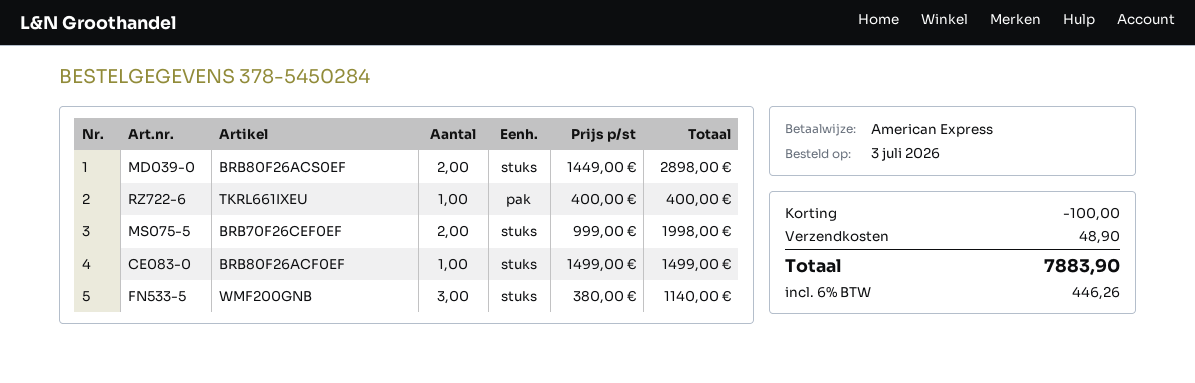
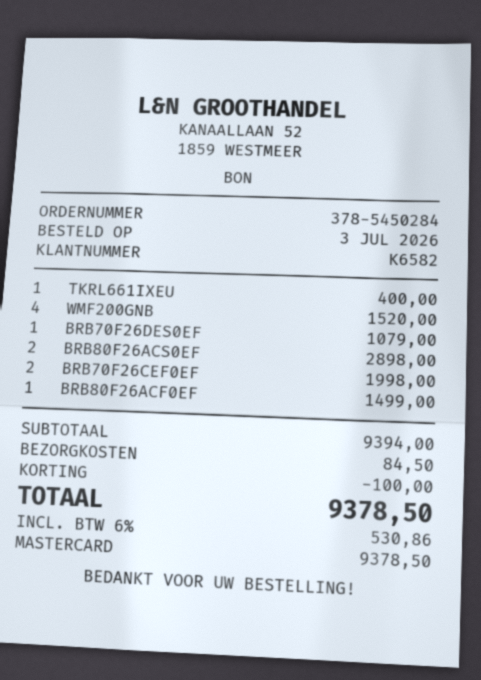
payment method: American Express -> Mastercard
WMF200GNB: 3 for 1140.00 -> 4 for 1520.00
BRB70F26DES0EF: none -> 1 for 1079.00
shipping: 48.90 -> 84.50
tax: 6% = 446.26 -> 6% = 530.86
total: 7883.90 -> 9378.50

